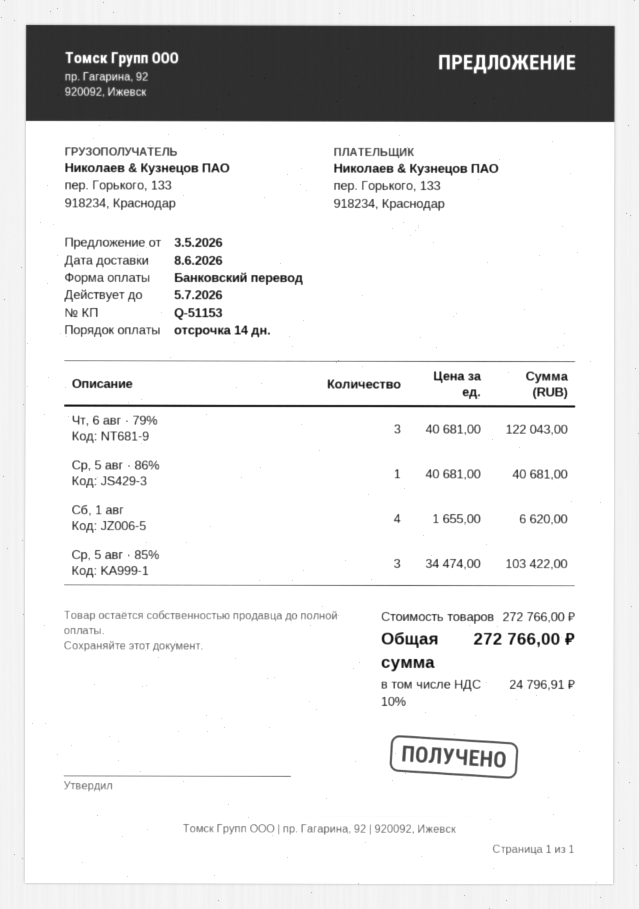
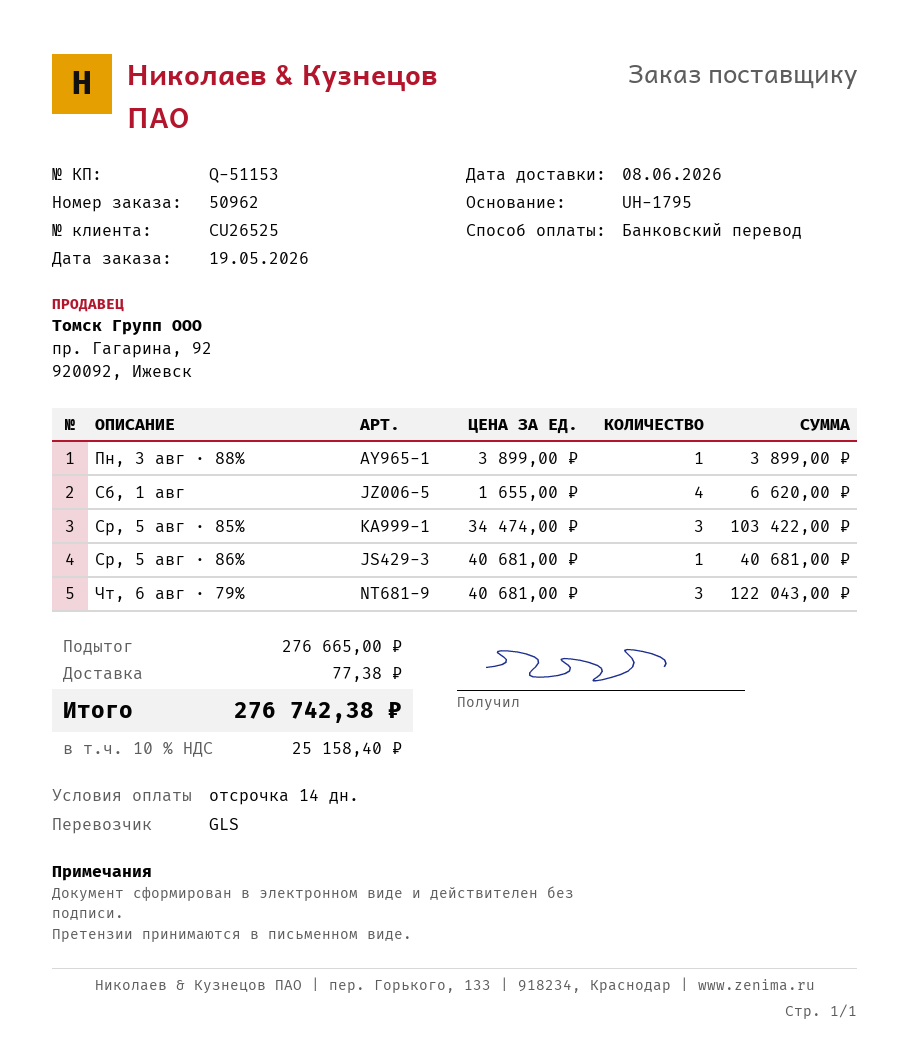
Пн, 3 авг · 88%: none -> 1 x 3899.00 = 3899.00
subtotal: 272766.00 -> 276665.00
shipping: none -> 77.38
tax: 10% = 24796.91 -> 10% = 25158.40
total: 272766.00 -> 276742.38

